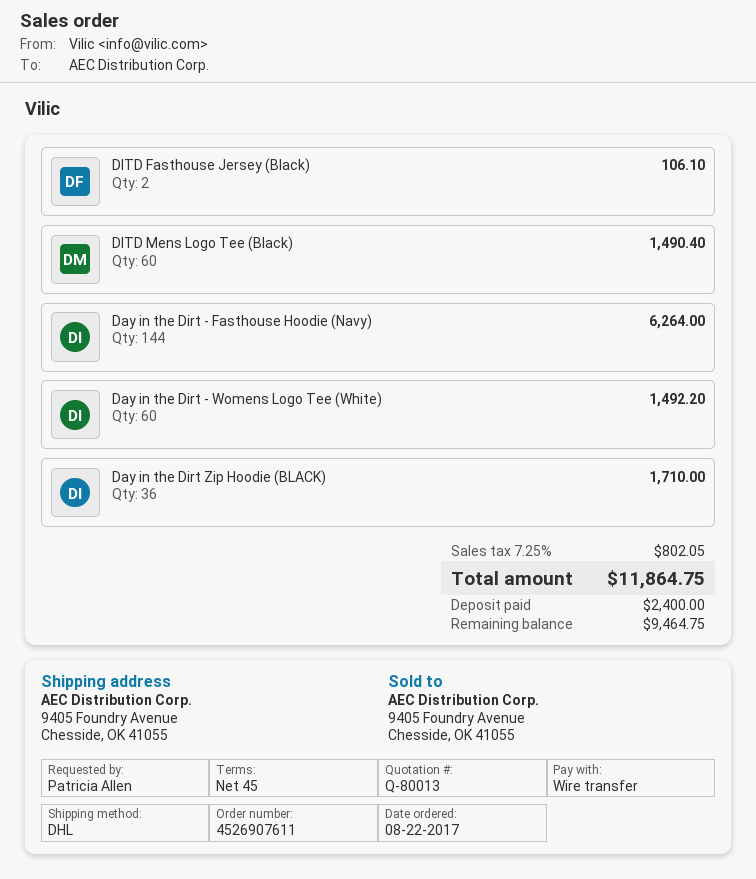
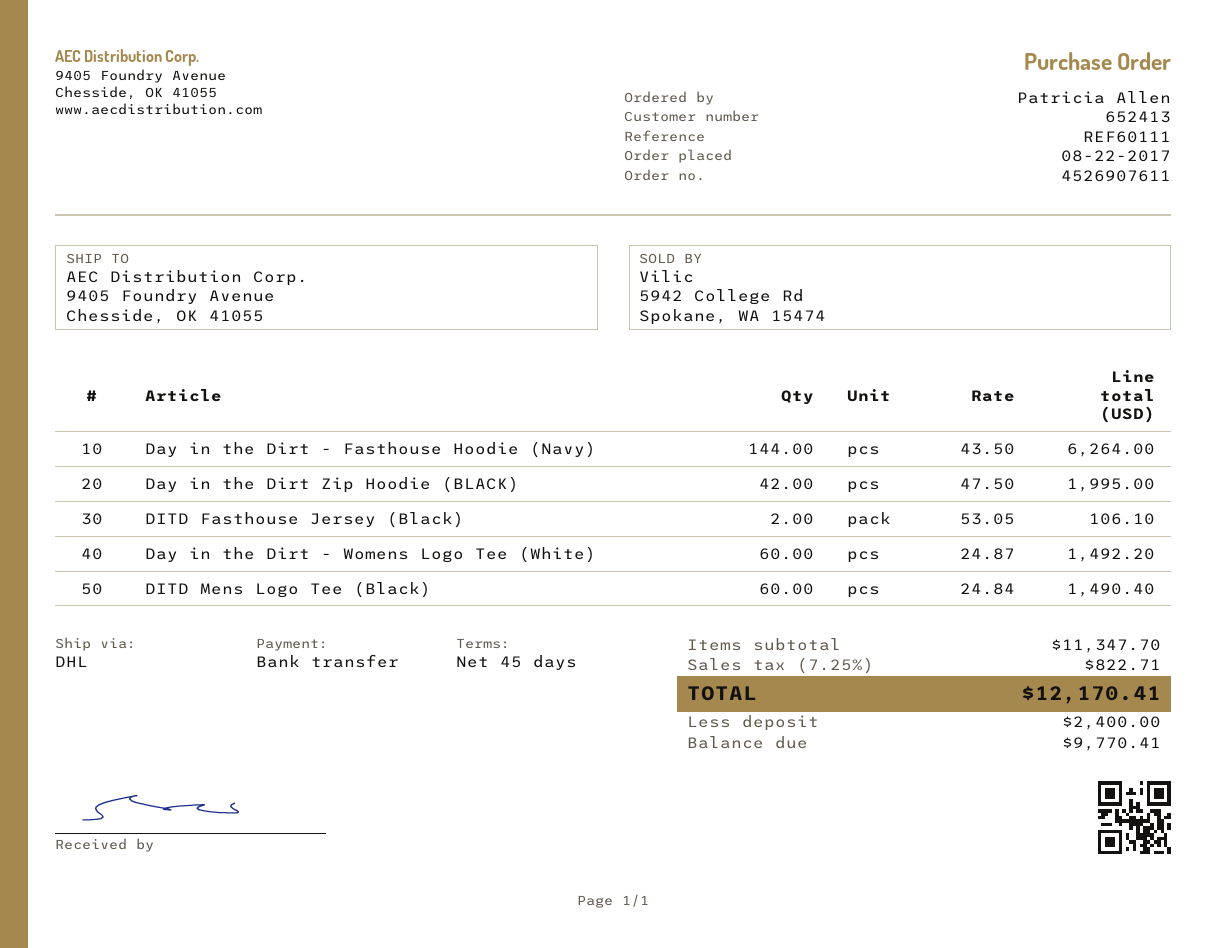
Day in the Dirt Zip Hoodie (BLACK): 36 for 1710.00 -> 42 for 1995.00
tax: 7.25% = 802.05 -> 7.25% = 822.71
total: 11864.75 -> 12170.41
balance: 9464.75 -> 9770.41

